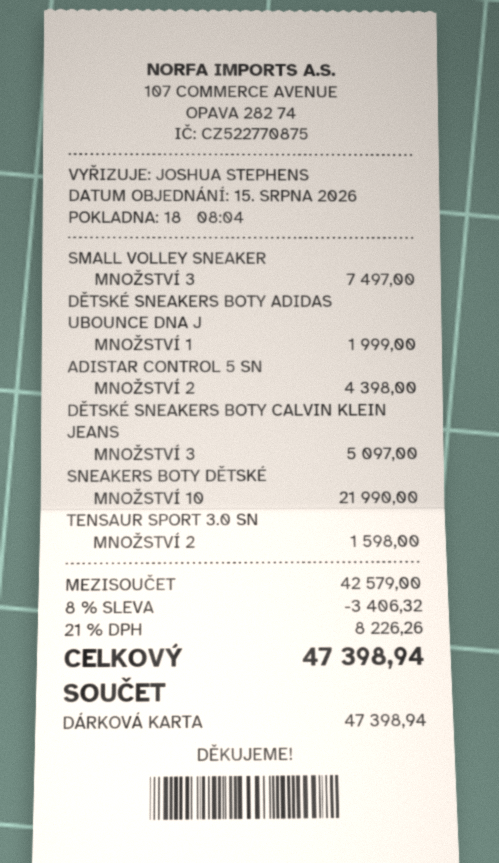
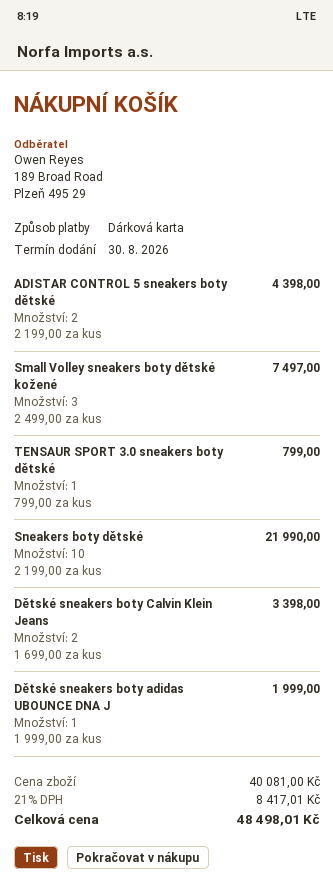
DĚTSKÉ SNEAKERS BOTY CALVIN KLEIN JEANS: 3 for 5097.00 -> 2 for 3398.00
TENSAUR SPORT 3.0 SN: 2 for 1598.00 -> 1 for 799.00
subtotal: 42579.00 -> 40081.00
discount: 8% = 3406.32 -> none
tax: 21% = 8226.26 -> 21% = 8417.01
total: 47398.94 -> 48498.01

